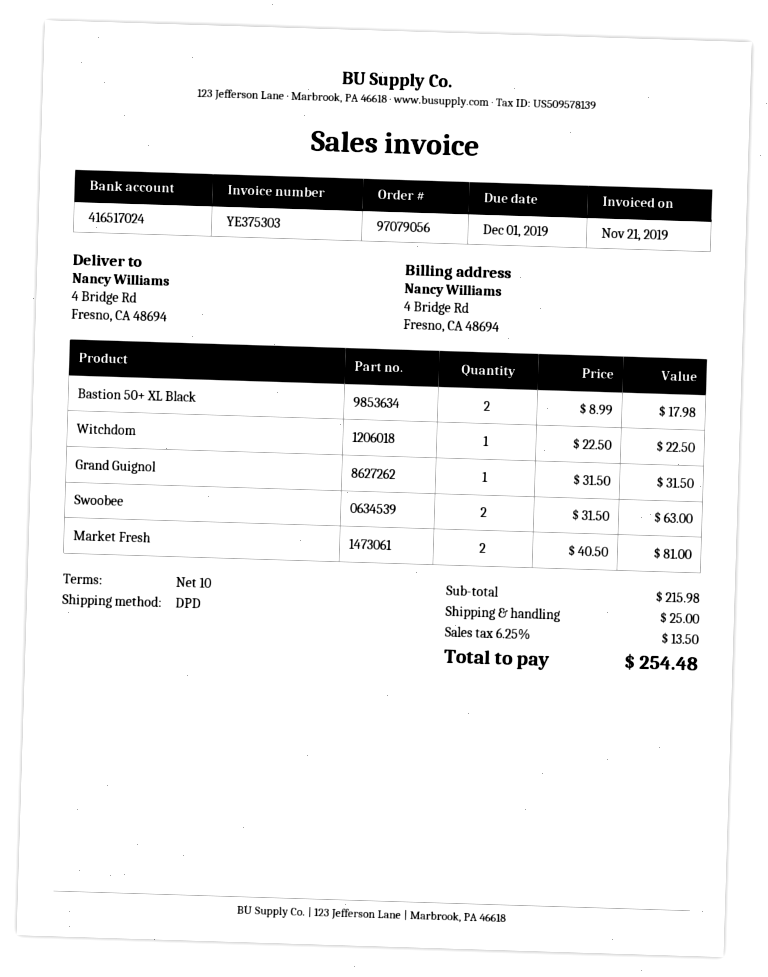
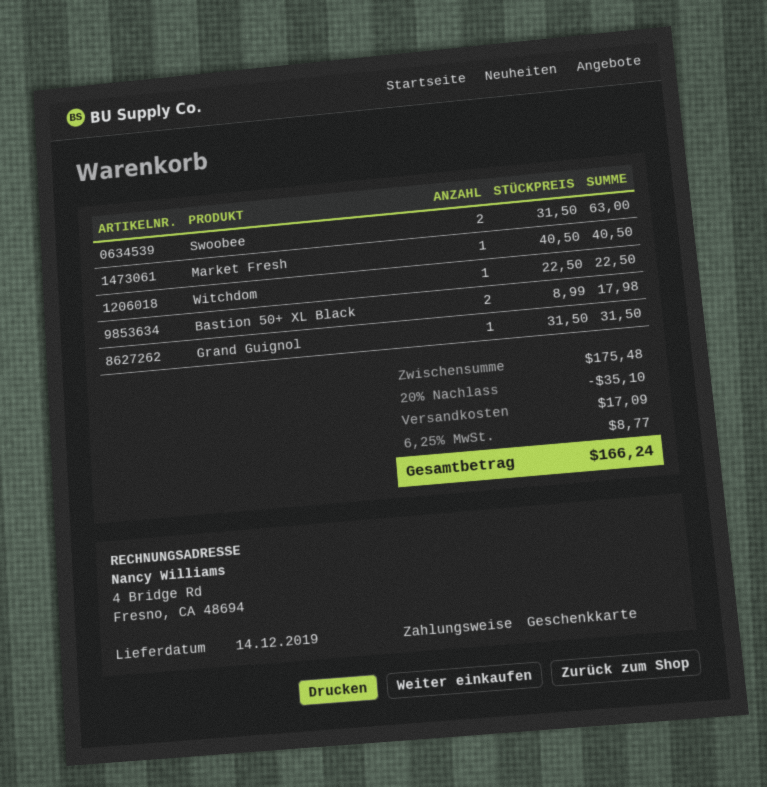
Market Fresh: 2 x 40.50 = 81.00 -> 1 x 40.50 = 40.50
subtotal: 215.98 -> 175.48
discount: none -> 20% = 35.10
shipping: 25.00 -> 17.09
tax: 6.25% = 13.50 -> 6.25% = 8.77
total: 254.48 -> 166.24

